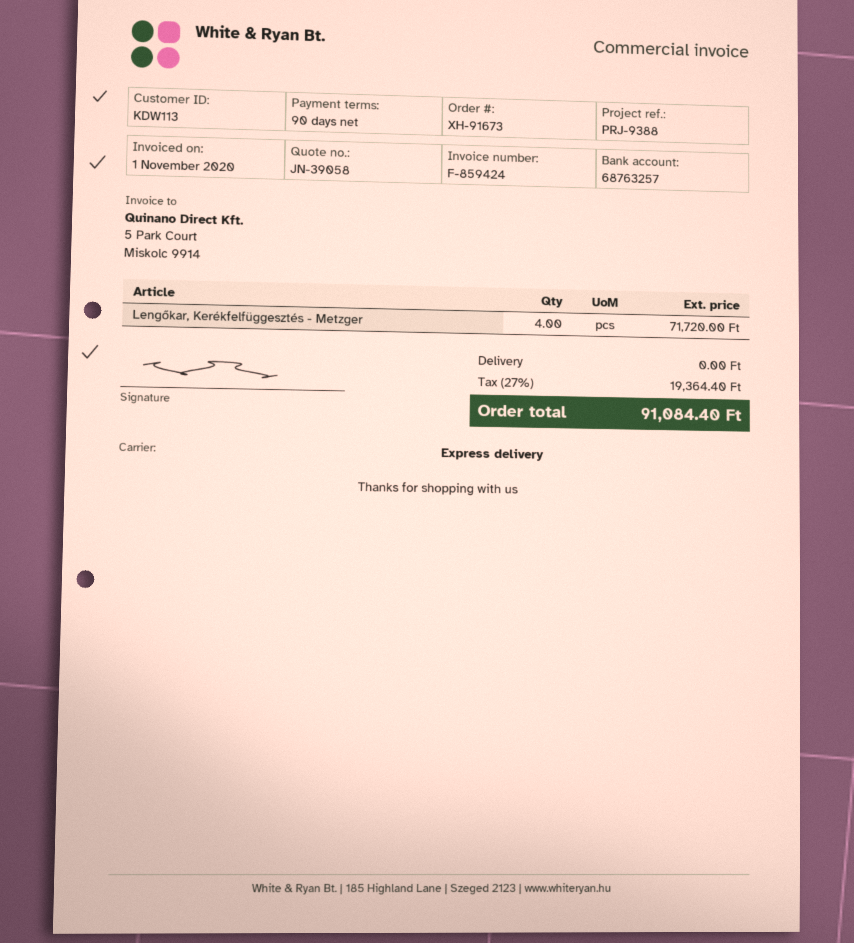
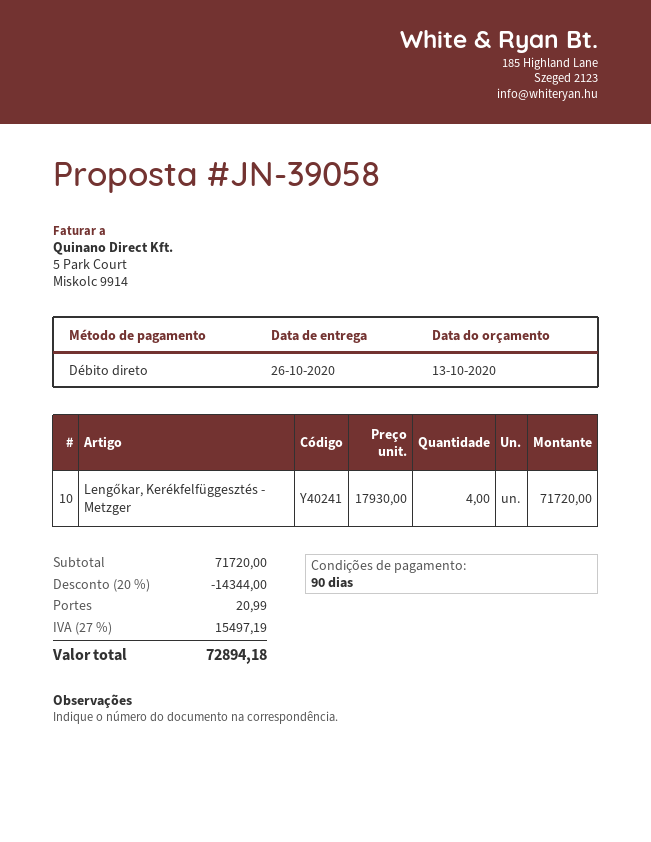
discount: none -> 20% = 14344.00
shipping: 0.00 -> 20.99
tax: 27% = 19364.40 -> 27% = 15497.19
total: 91084.40 -> 72894.18

